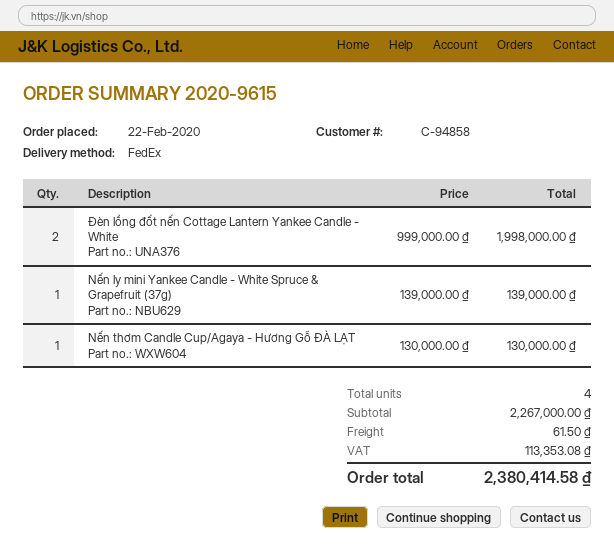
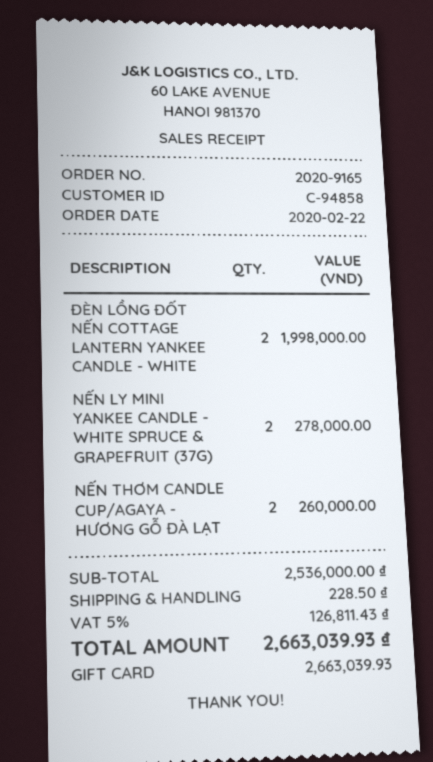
order number: 2020-9615 -> 2020-9165
Nến ly mini Yankee Candle - White Spruce & Grapefruit (37g): 1 for 139000.00 -> 2 for 278000.00
Nến thơm Candle Cup/Agaya - Hương Gỗ ĐÀ LẠT: 1 for 130000.00 -> 2 for 260000.00
subtotal: 2267000.00 -> 2536000.00
shipping: 61.50 -> 228.50
tax: 113353.08 -> 126811.43
total: 2380414.58 -> 2663039.93

